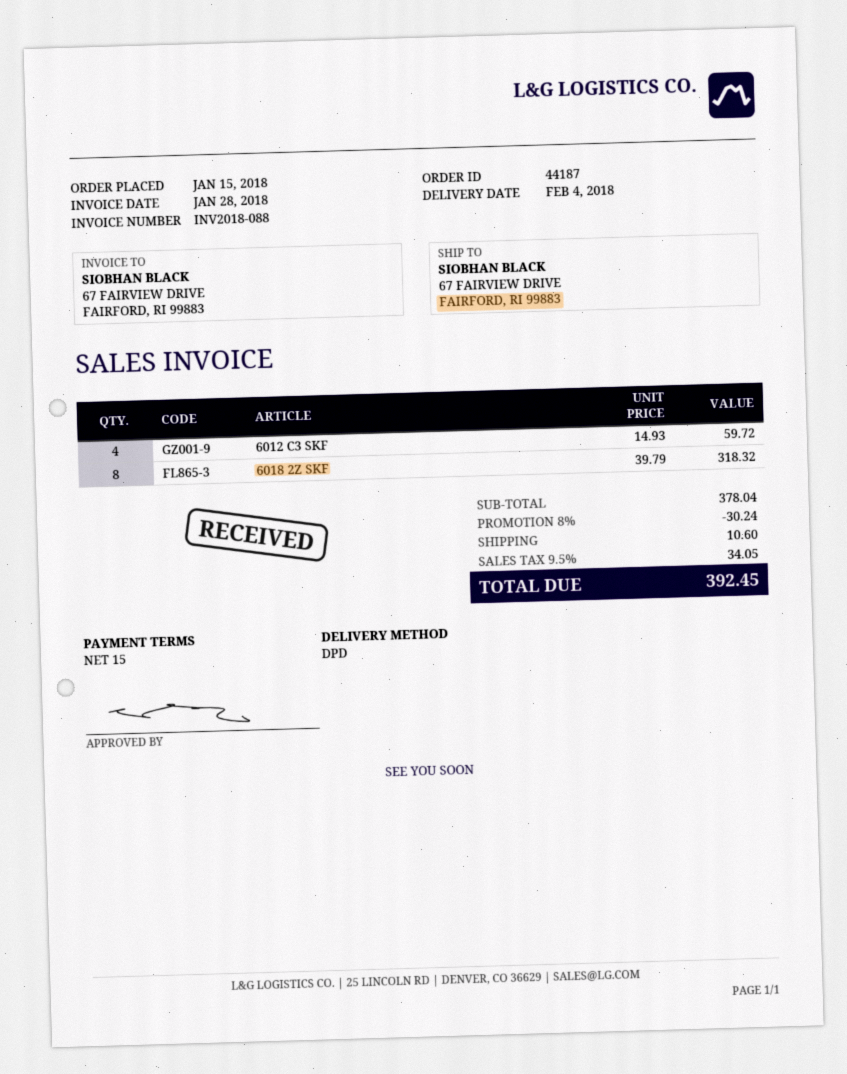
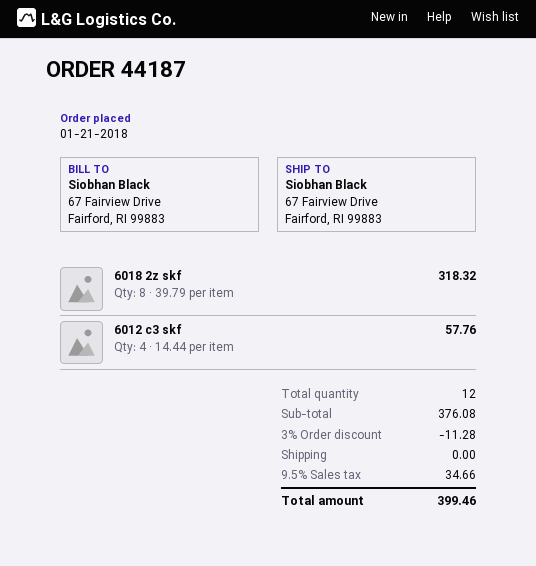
order date: 2018-01-15 -> 2018-01-21
6012 C3 SKF: 4 x 14.93 = 59.72 -> 4 x 14.44 = 57.76
subtotal: 378.04 -> 376.08
discount: 8% = 30.24 -> 3% = 11.28
shipping: 10.60 -> 0.00
tax: 9.5% = 34.05 -> 9.5% = 34.66
total: 392.45 -> 399.46

